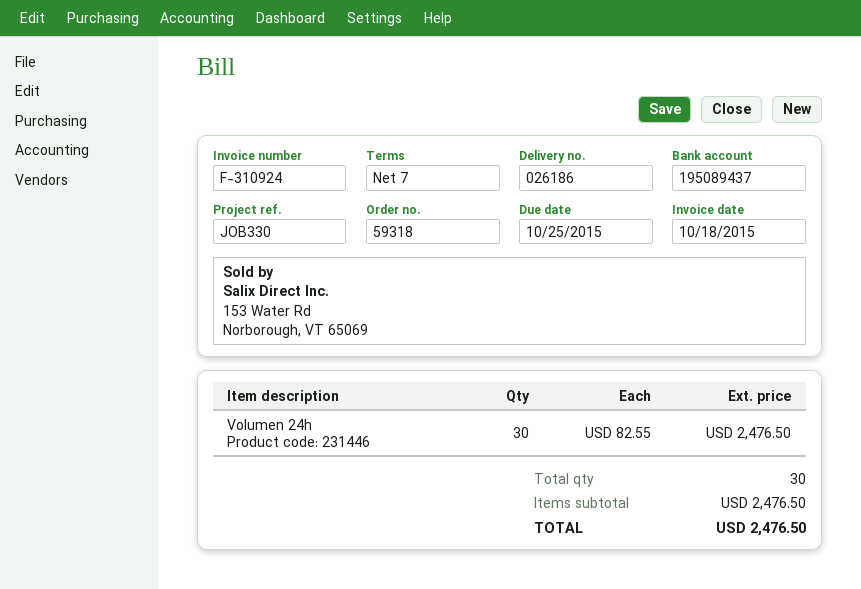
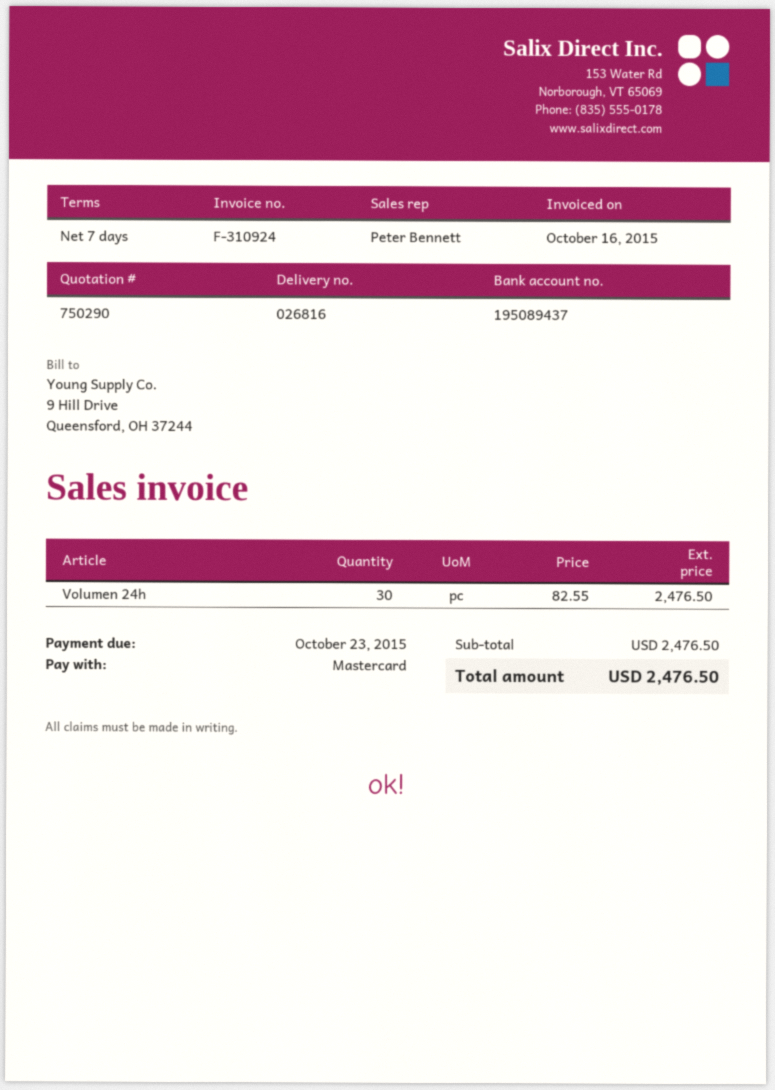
delivery note number: 026186 -> 026816
invoice date: 2015-10-18 -> 2015-10-16
due date: 2015-10-25 -> 2015-10-23

